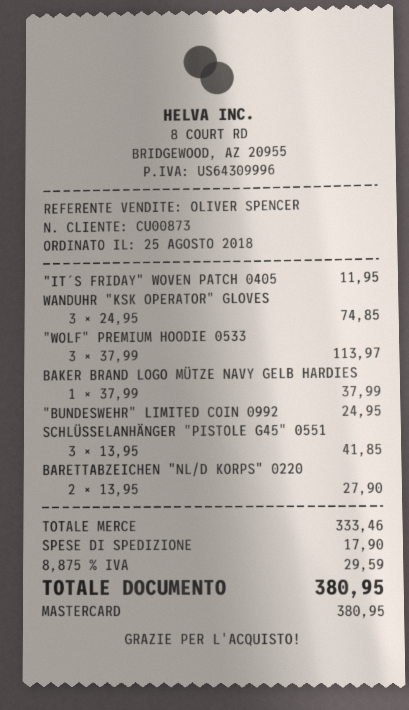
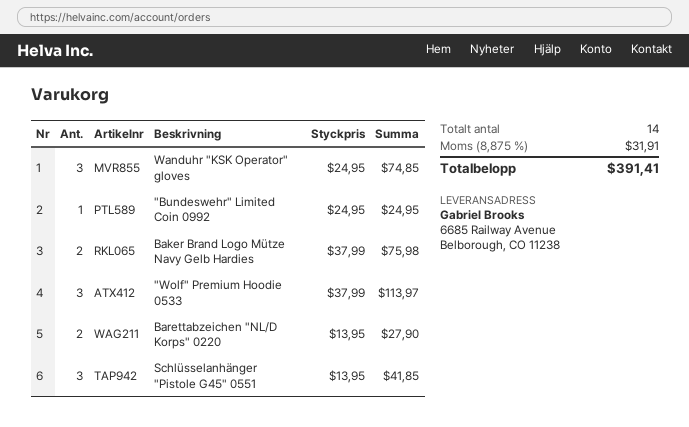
"IT´S FRIDAY" WOVEN PATCH 0405: 1 x 11.95 = 11.95 -> none
BAKER BRAND LOGO MÜTZE NAVY GELB HARDIES: 1 x 37.99 = 37.99 -> 2 x 37.99 = 75.98
shipping: 17.90 -> none
tax: 8.875% = 29.59 -> 8.875% = 31.91
total: 380.95 -> 391.41

